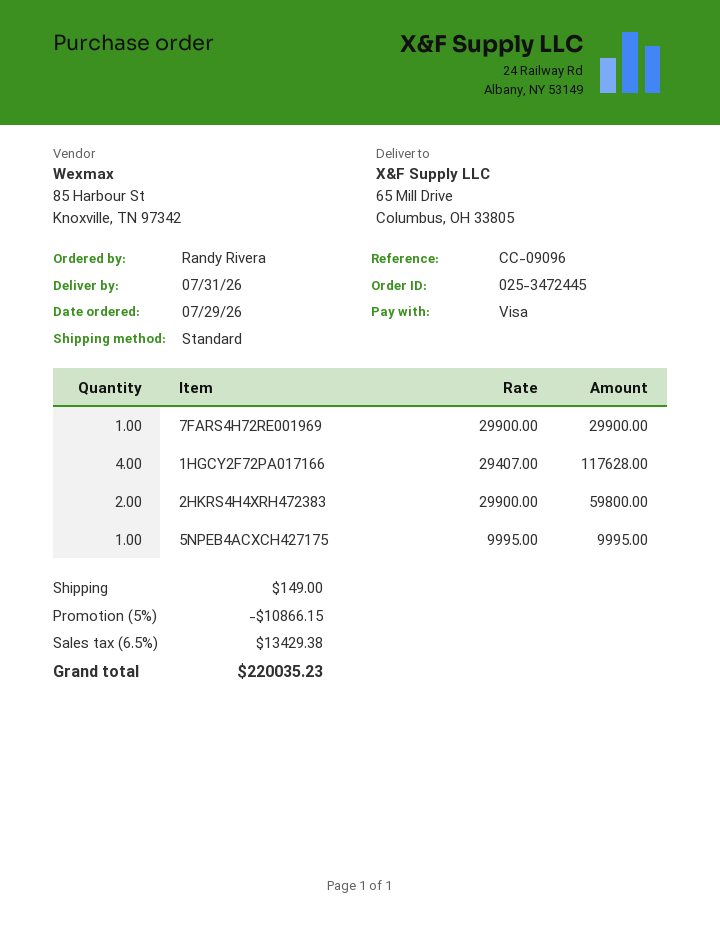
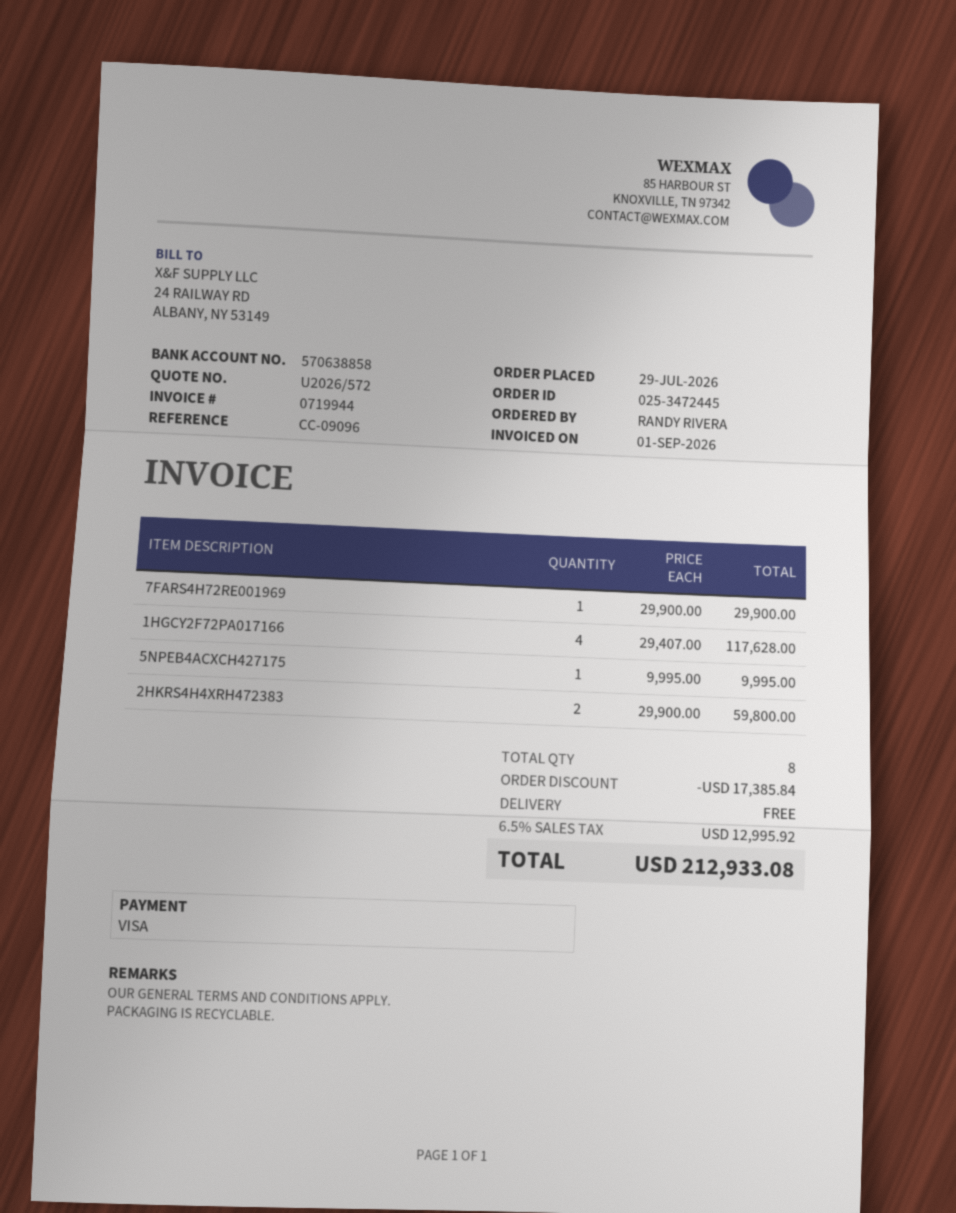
discount: 10866.15 -> 17385.84
shipping: 149.00 -> 0.00
tax: 6.5% = 13429.38 -> 6.5% = 12995.92
total: 220035.23 -> 212933.08

